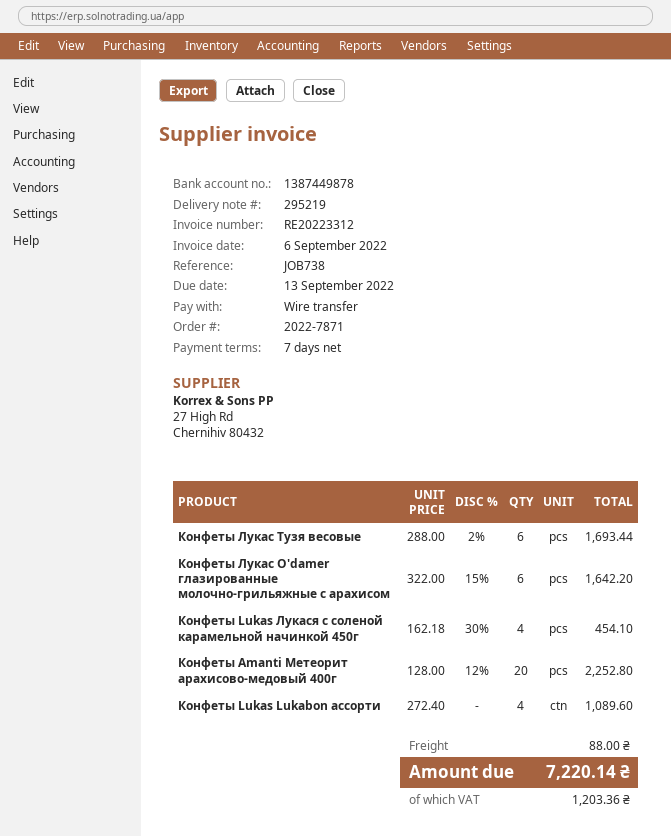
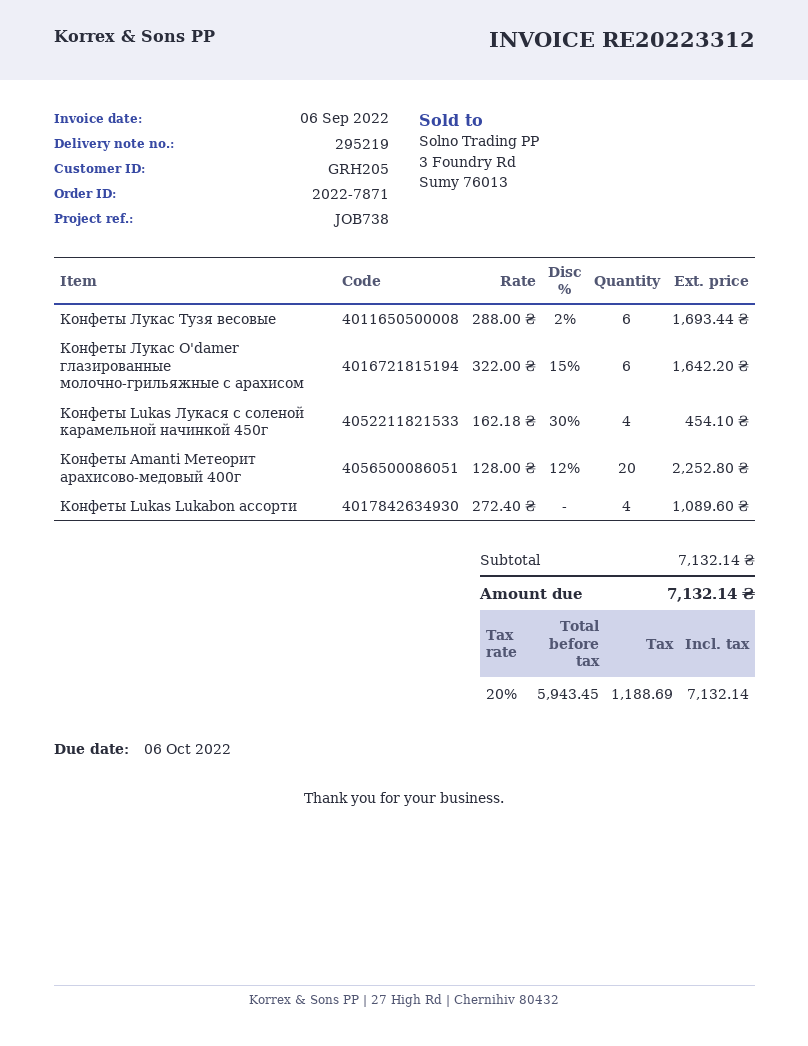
due date: 2022-09-13 -> 2022-10-06
shipping: 88.00 -> none
tax: 1203.36 -> 1188.69
total: 7220.14 -> 7132.14

